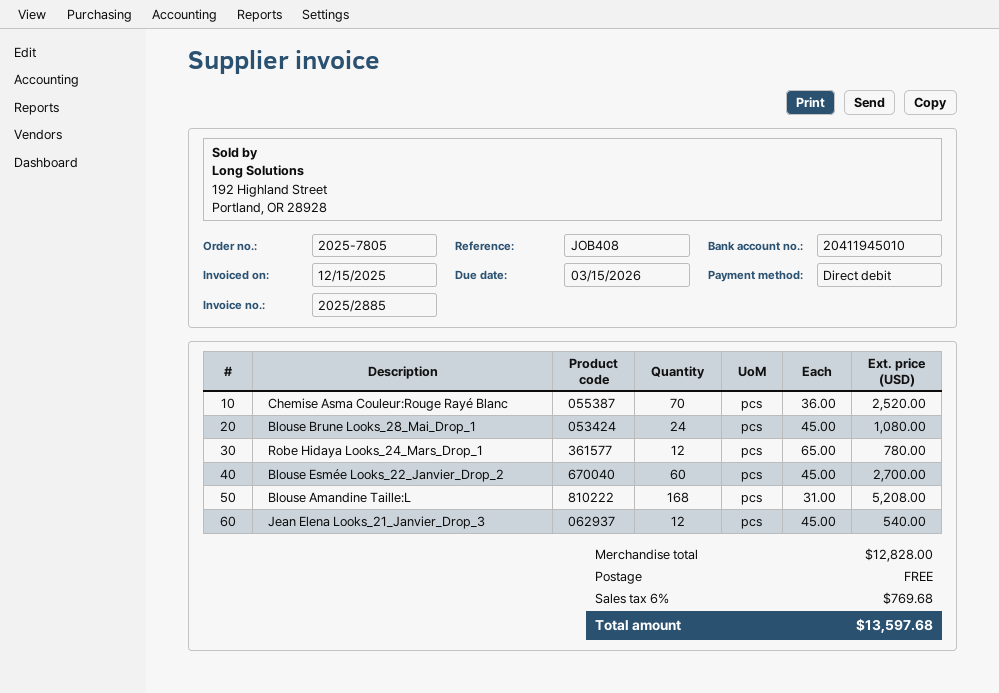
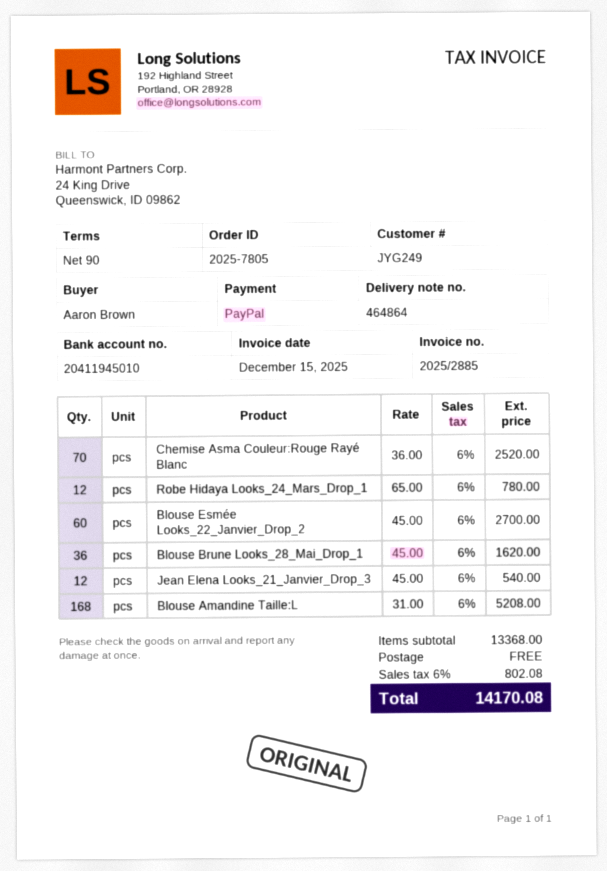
payment method: direct debit -> PayPal
Blouse Brune Looks_28_Mai_Drop_1: 24 x 45.00 = 1080.00 -> 36 x 45.00 = 1620.00
subtotal: 12828.00 -> 13368.00
tax: 6% = 769.68 -> 6% = 802.08
total: 13597.68 -> 14170.08

